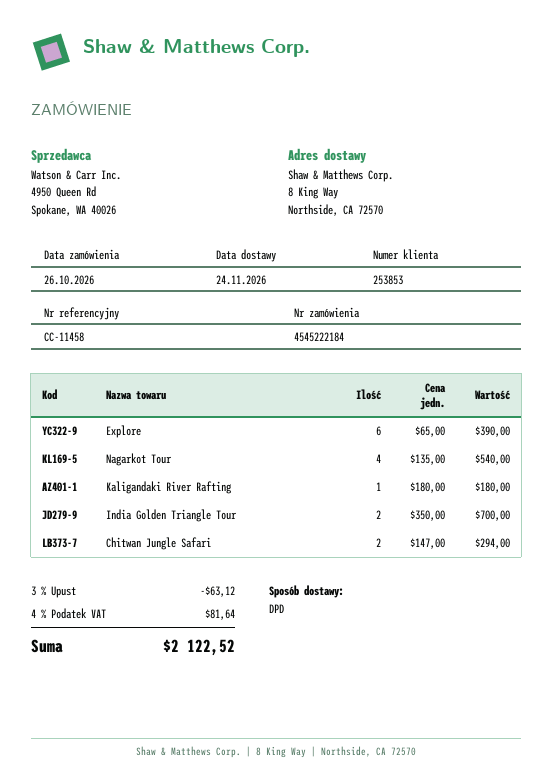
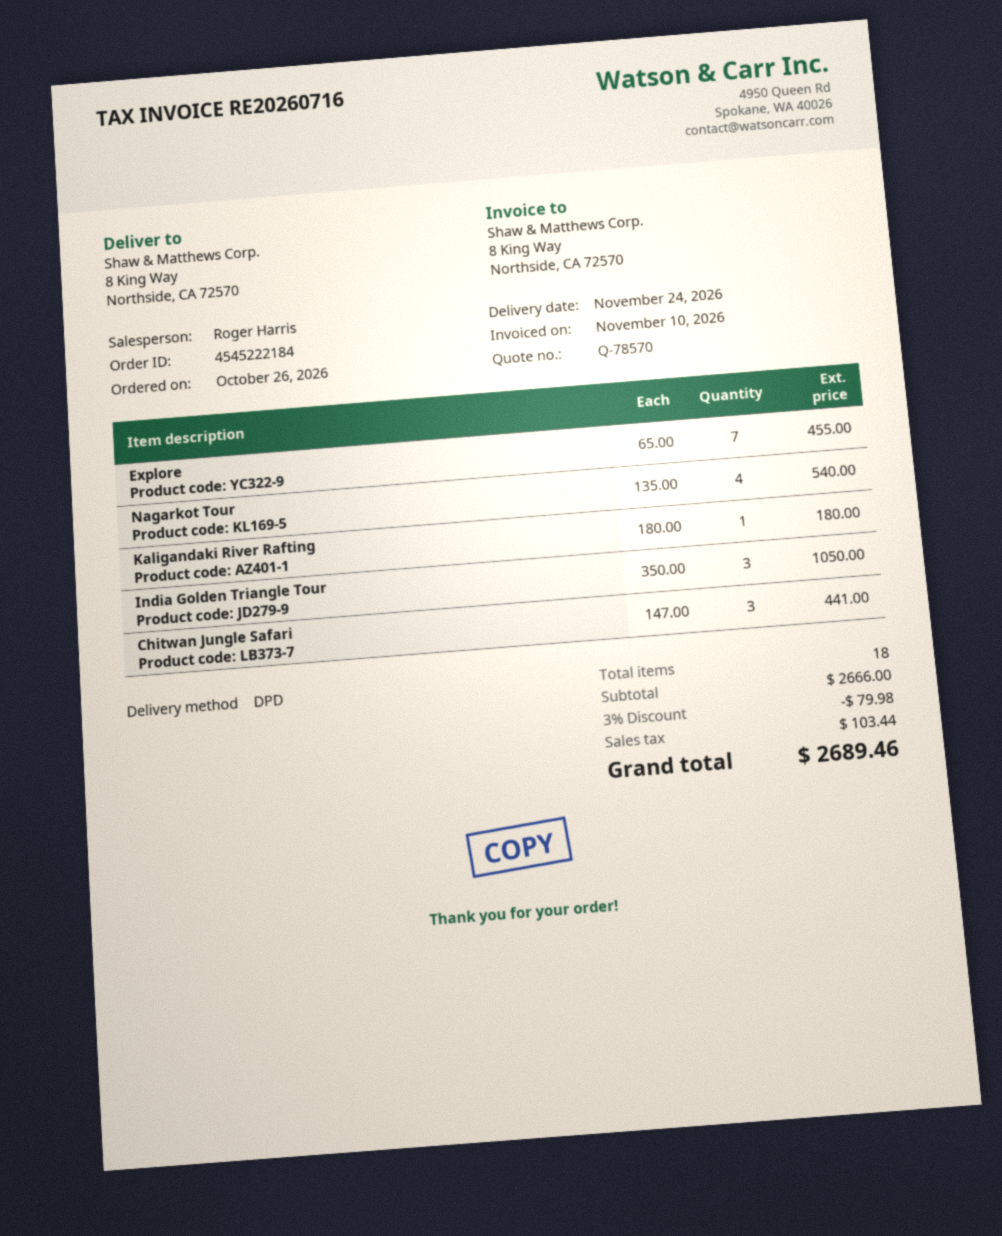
Explore: 6 x 65.00 = 390.00 -> 7 x 65.00 = 455.00
India Golden Triangle Tour: 2 x 350.00 = 700.00 -> 3 x 350.00 = 1050.00
Chitwan Jungle Safari: 2 x 147.00 = 294.00 -> 3 x 147.00 = 441.00
discount: 3% = 63.12 -> 3% = 79.98
tax: 81.64 -> 103.44
total: 2122.52 -> 2689.46

